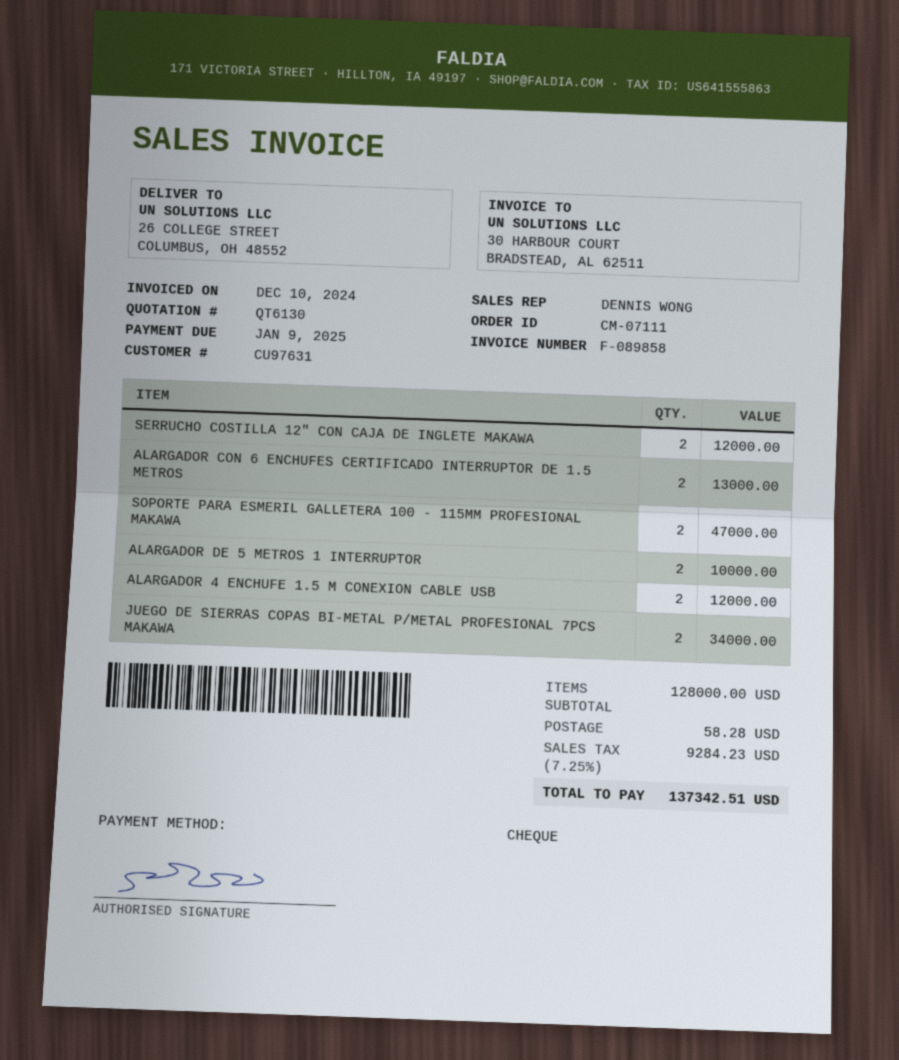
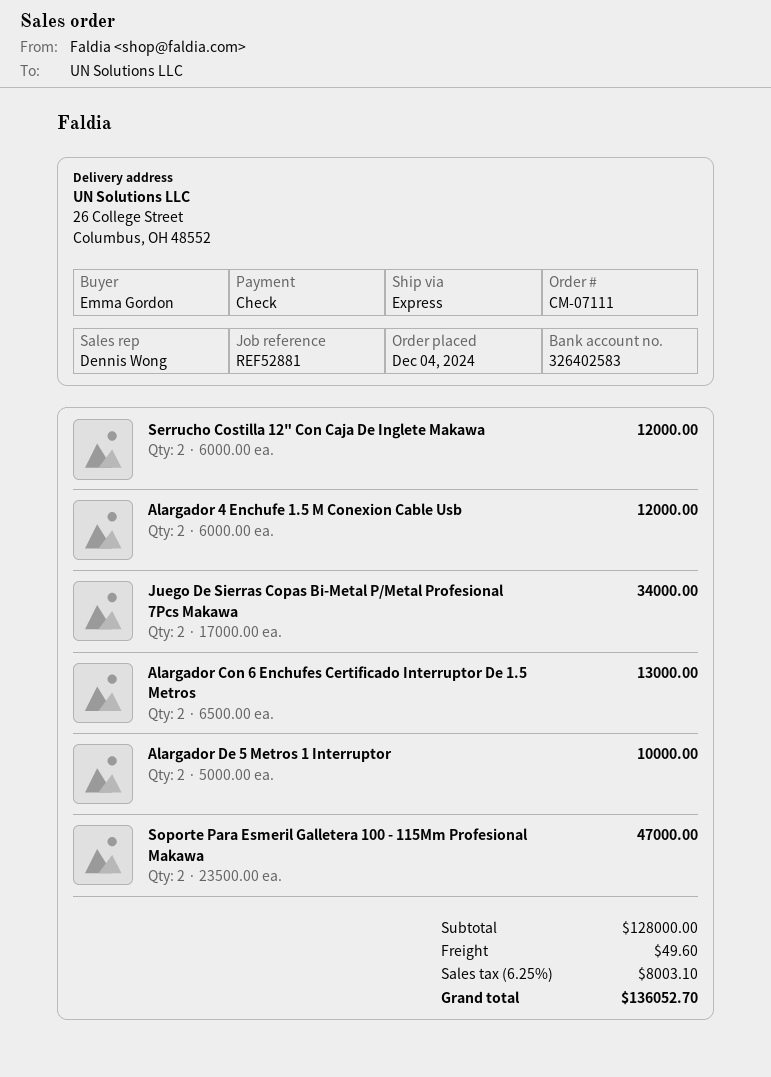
shipping: 58.28 -> 49.60
tax: 7.25% = 9284.23 -> 6.25% = 8003.10
total: 137342.51 -> 136052.70

